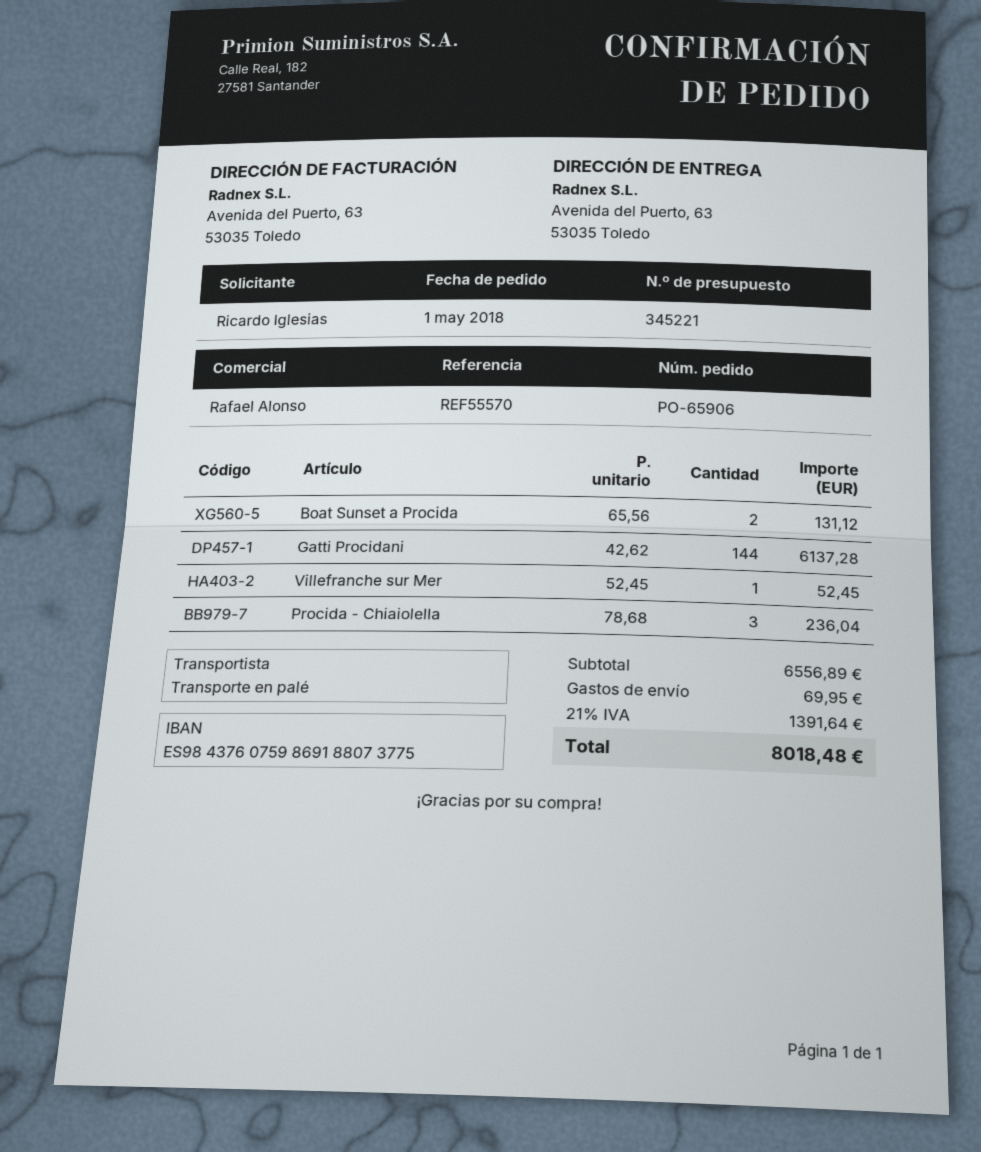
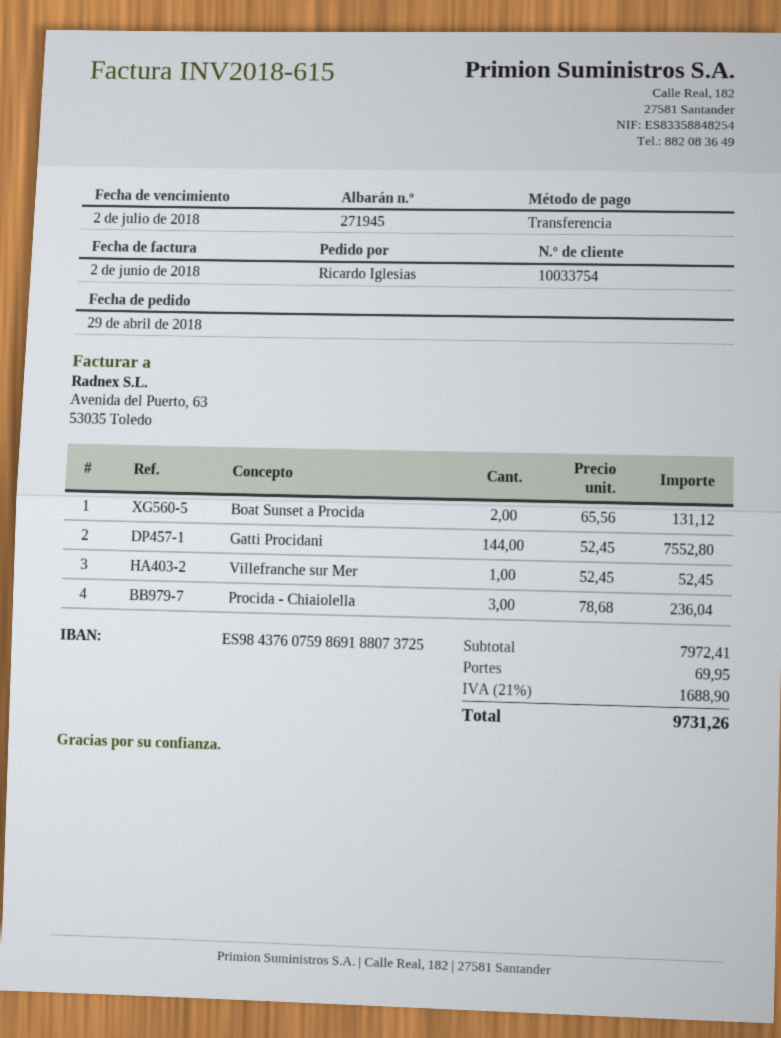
order date: 2018-05-01 -> 2018-04-29
bank account: ES9843760759869188073775 -> ES9843760759869188073725
Gatti Procidani: 144 x 42.62 = 6137.28 -> 144 x 52.45 = 7552.80
subtotal: 6556.89 -> 7972.41
tax: 21% = 1391.64 -> 21% = 1688.90
total: 8018.48 -> 9731.26

